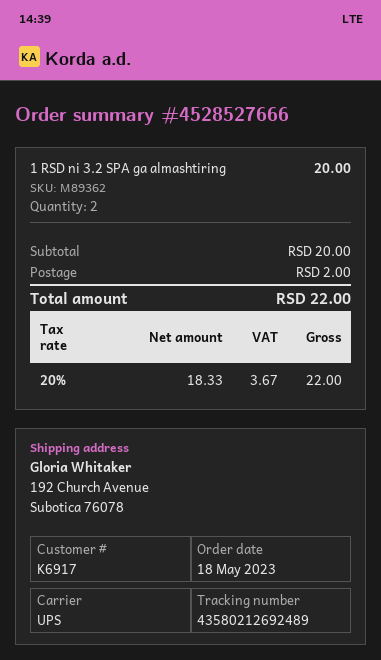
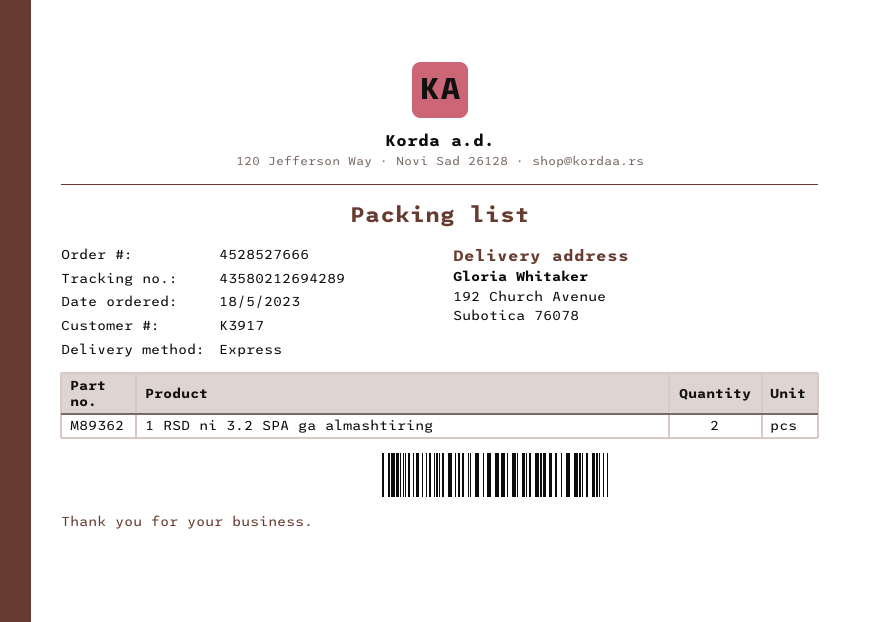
customer number: K6917 -> K3917
shipping method: UPS -> express
tracking number: 43580212692489 -> 43580212694289

